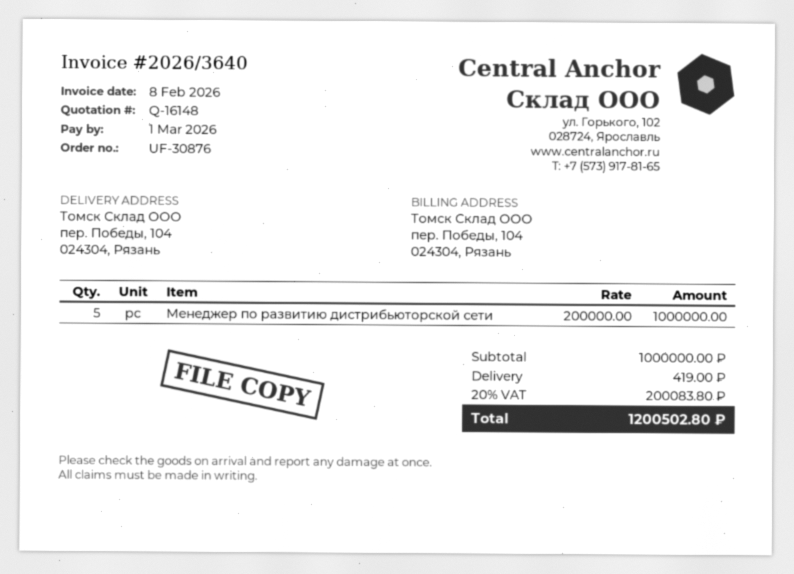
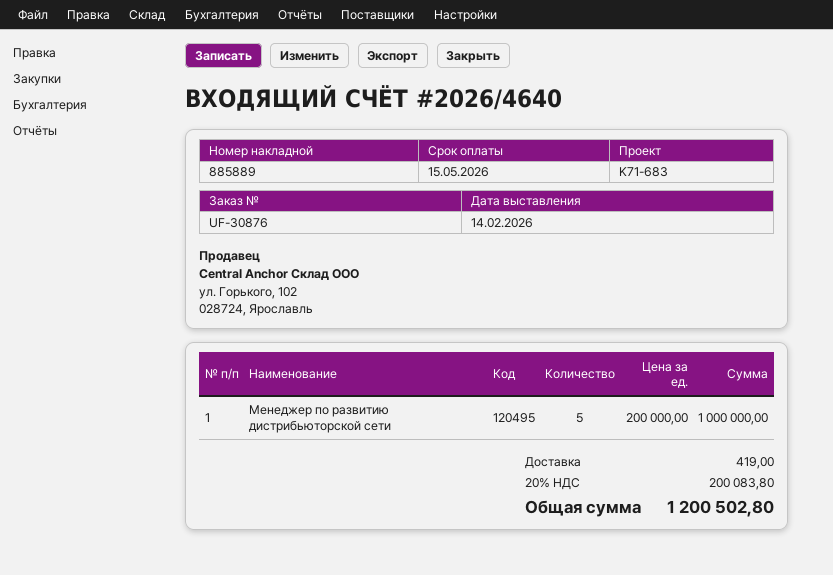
invoice number: 2026/3640 -> 2026/4640
invoice date: 2026-02-08 -> 2026-02-14
due date: 2026-03-01 -> 2026-05-15

